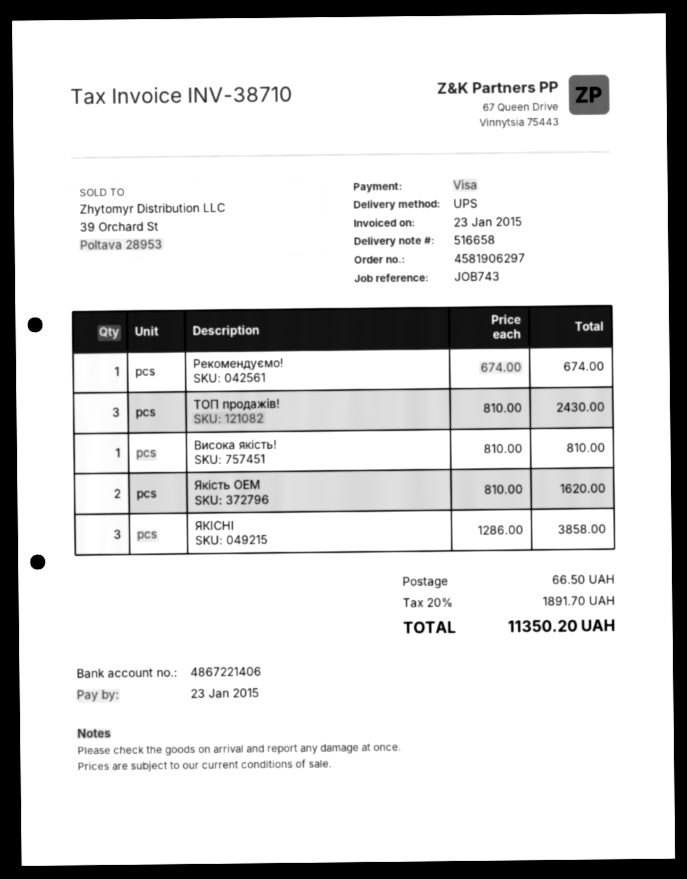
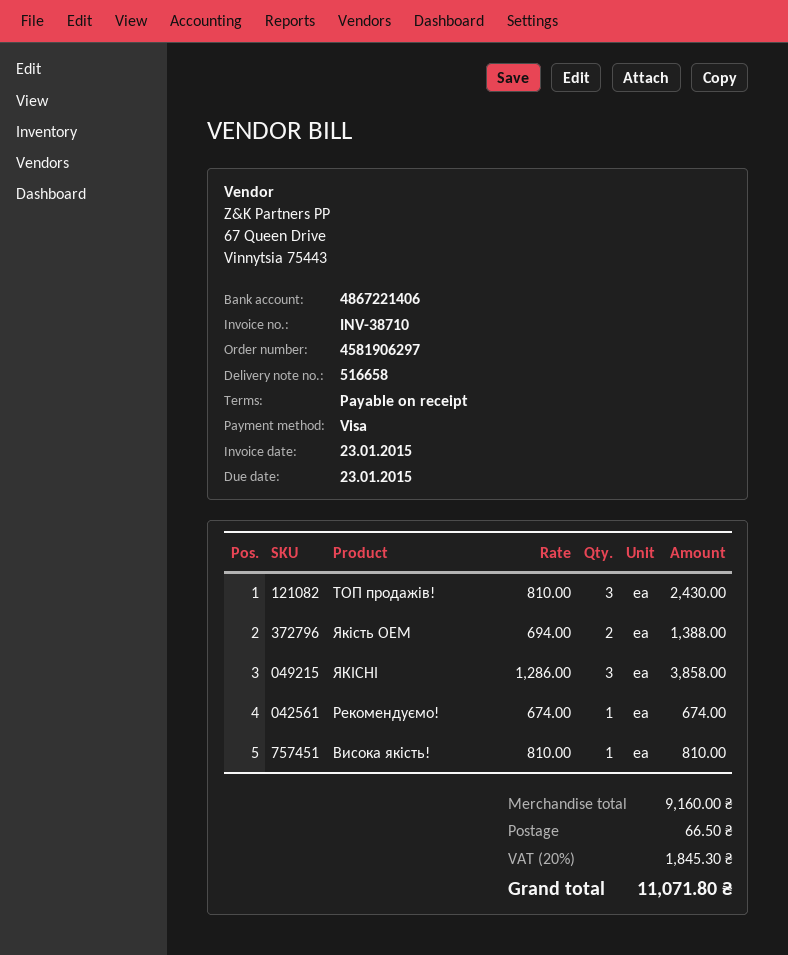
Якість OEM: 2 x 810.00 = 1620.00 -> 2 x 694.00 = 1388.00
tax: 20% = 1891.70 -> 20% = 1845.30
total: 11350.20 -> 11071.80

